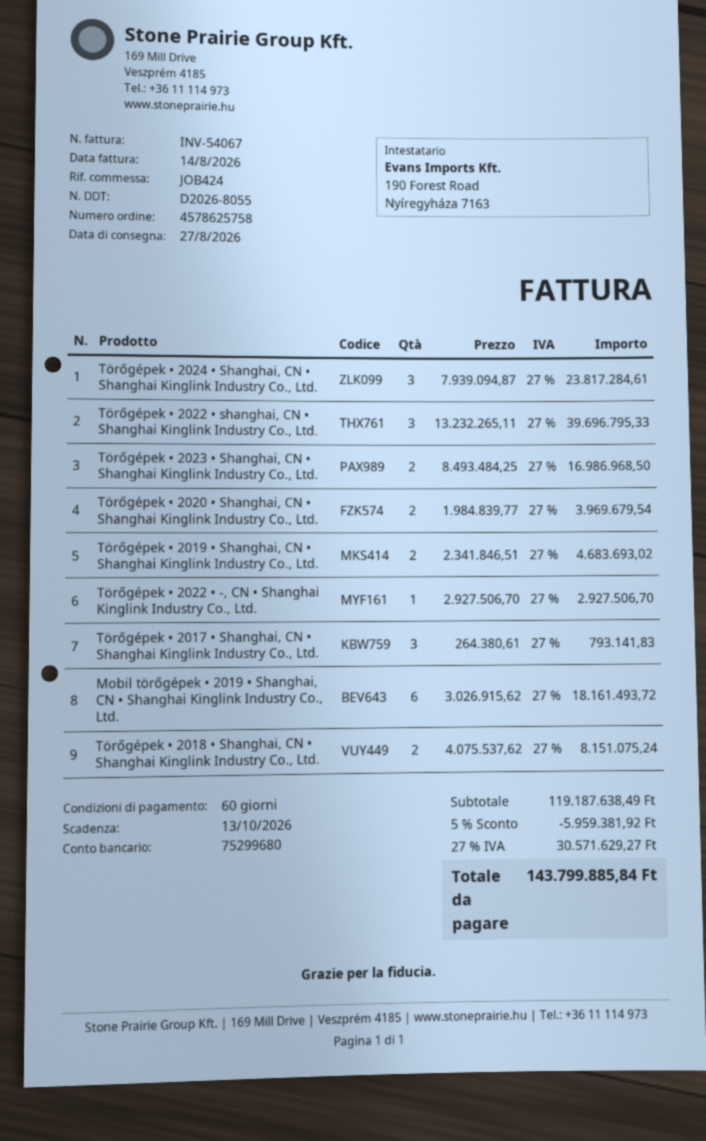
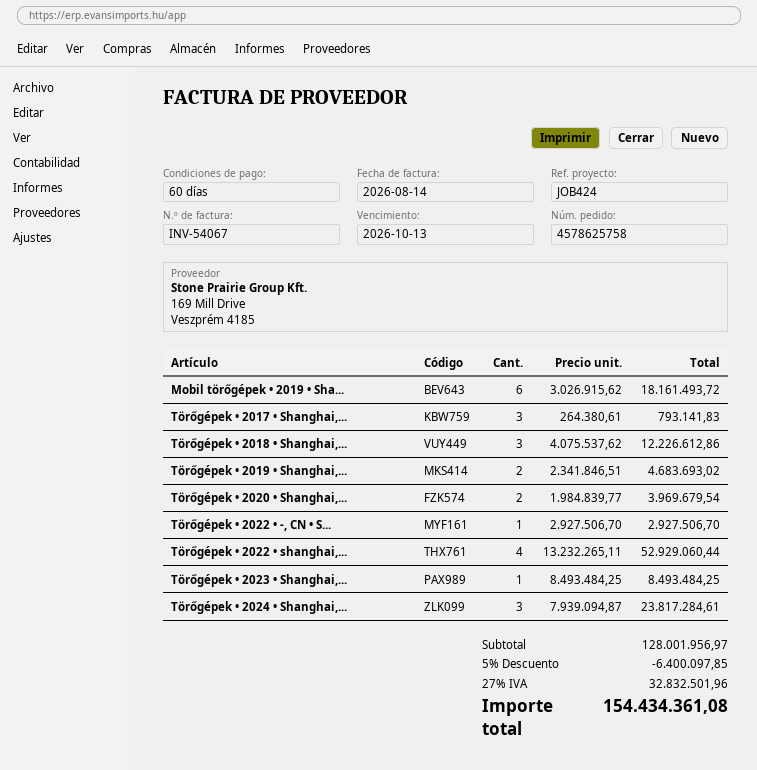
Törőgépek • 2022 • shanghai, CN • Shanghai Kinglink Industry Co., Ltd.: 3 x 13232265.11 = 39696795.33 -> 4 x 13232265.11 = 52929060.44
Törőgépek • 2023 • Shanghai, CN • Shanghai Kinglink Industry Co., Ltd.: 2 x 8493484.25 = 16986968.50 -> 1 x 8493484.25 = 8493484.25
Törőgépek • 2018 • Shanghai, CN • Shanghai Kinglink Industry Co., Ltd.: 2 x 4075537.62 = 8151075.24 -> 3 x 4075537.62 = 12226612.86
subtotal: 119187638.49 -> 128001956.97
discount: 5% = 5959381.92 -> 5% = 6400097.85
tax: 27% = 30571629.27 -> 27% = 32832501.96
total: 143799885.84 -> 154434361.08

